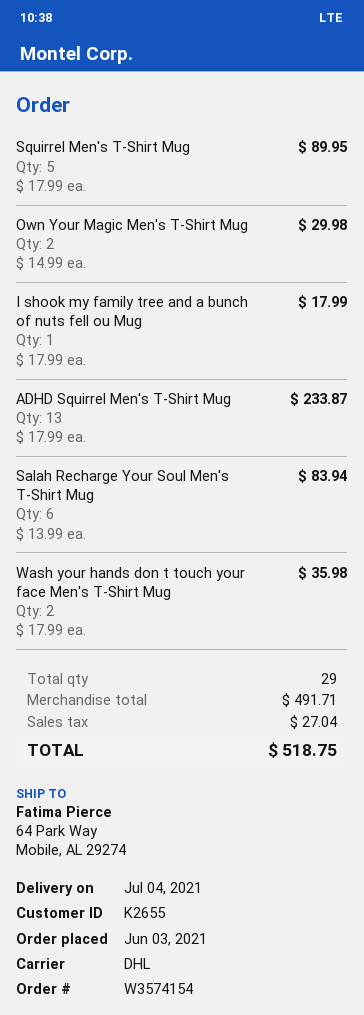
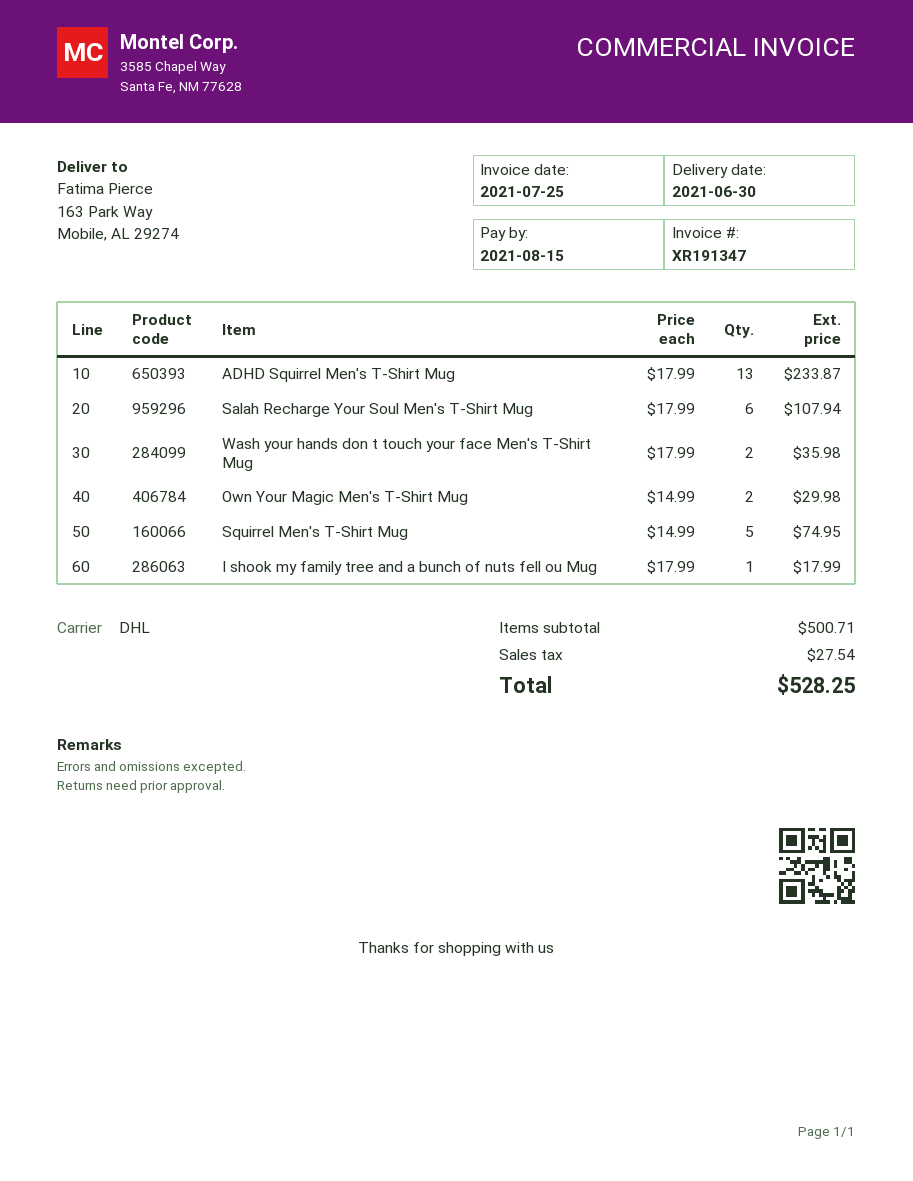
delivery date: 2021-07-04 -> 2021-06-30
ship to: 64 Park Way, Mobile, AL 29274 -> 163 Park Way, Mobile, AL 29274
Squirrel Men's T-Shirt Mug: 5 x 17.99 = 89.95 -> 5 x 14.99 = 74.95
Salah Recharge Your Soul Men's T-Shirt Mug: 6 x 13.99 = 83.94 -> 6 x 17.99 = 107.94
subtotal: 491.71 -> 500.71
tax: 27.04 -> 27.54
total: 518.75 -> 528.25

